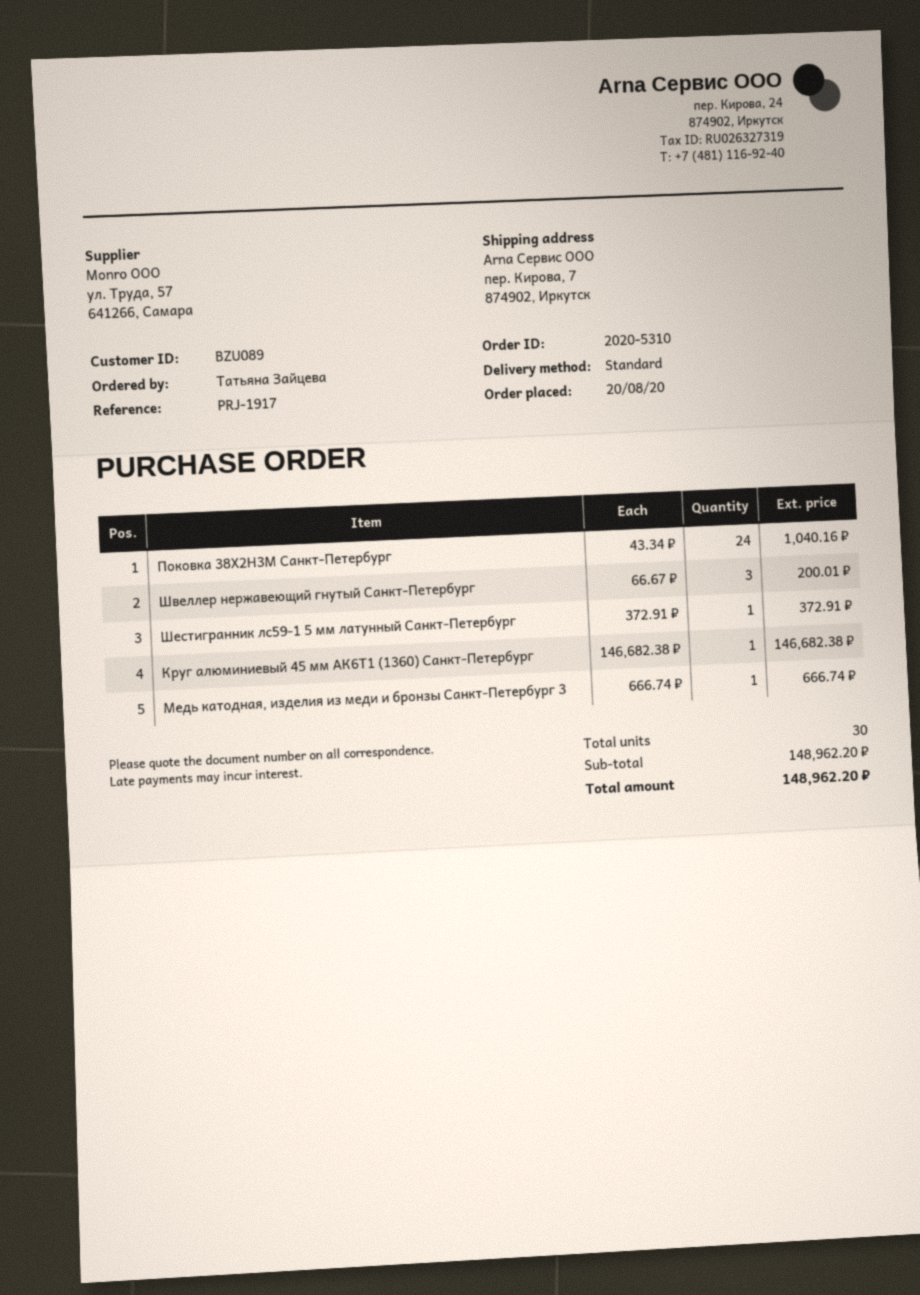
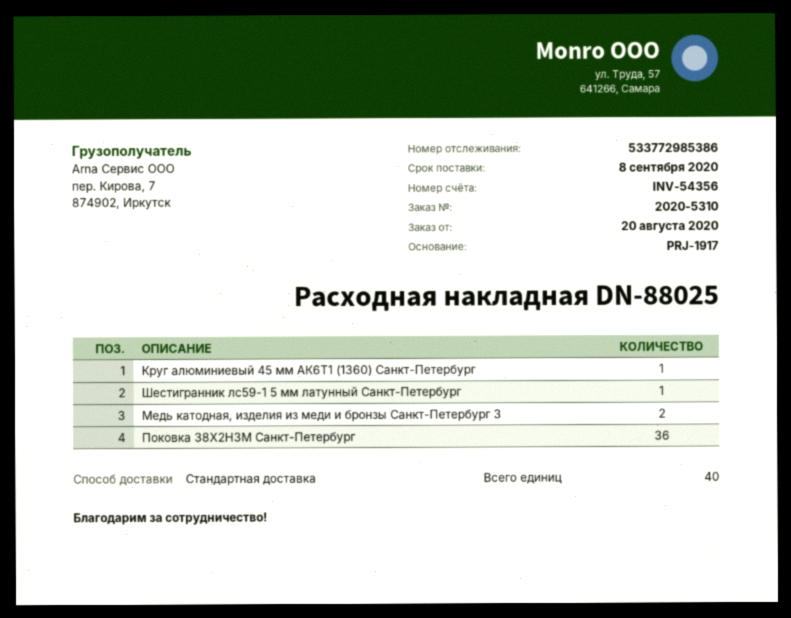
Поковка 38Х2Н3М Санкт-Петербург: 24 -> 36
Швеллер нержавеющий гнутый Санкт-Петербург: 3 -> none
Медь катодная, изделия из меди и бронзы Санкт-Петербург 3: 1 -> 2
total quantity: 30 -> 40

